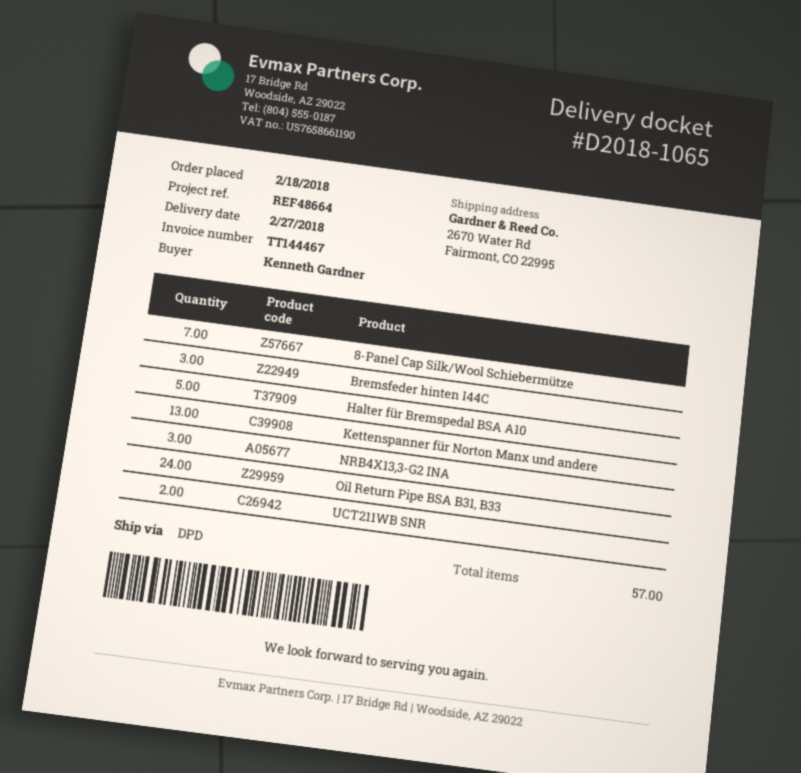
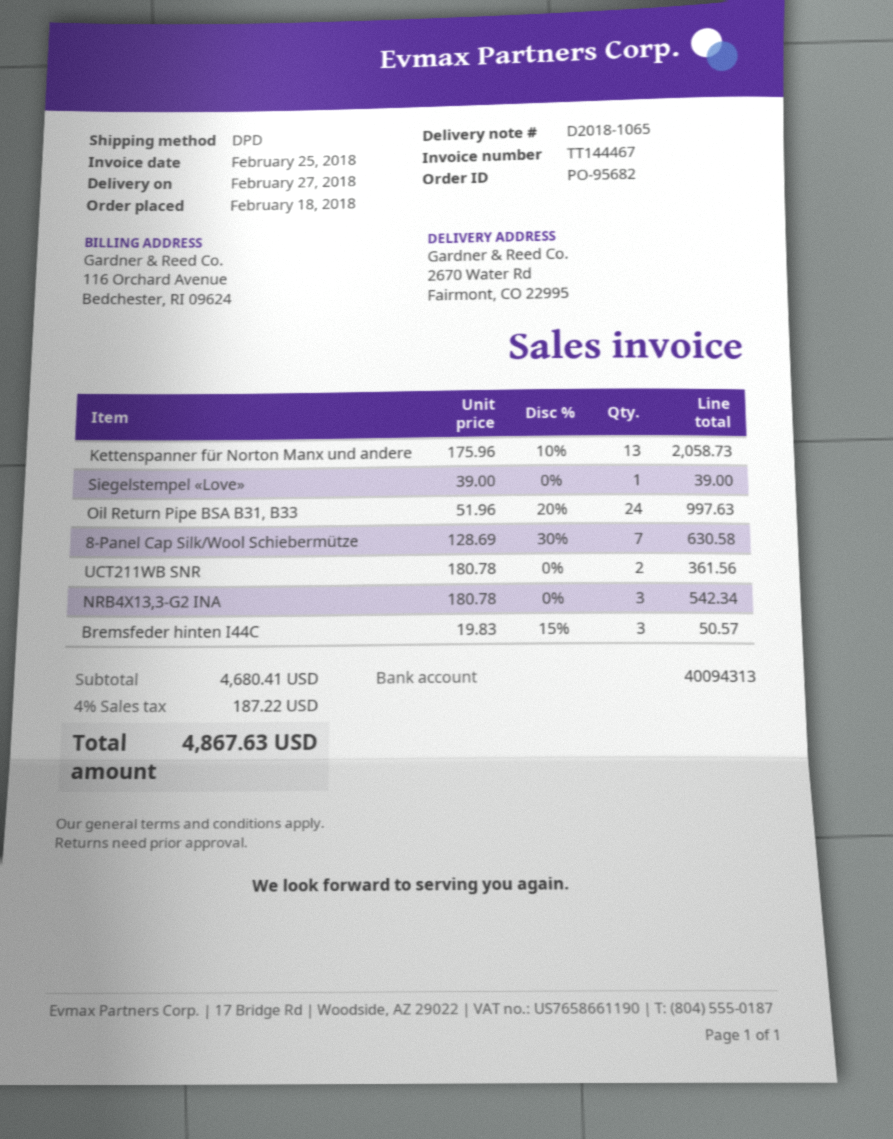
Halter für Bremspedal BSA A10: 5 -> none
Siegelstempel «Love»: none -> 1

